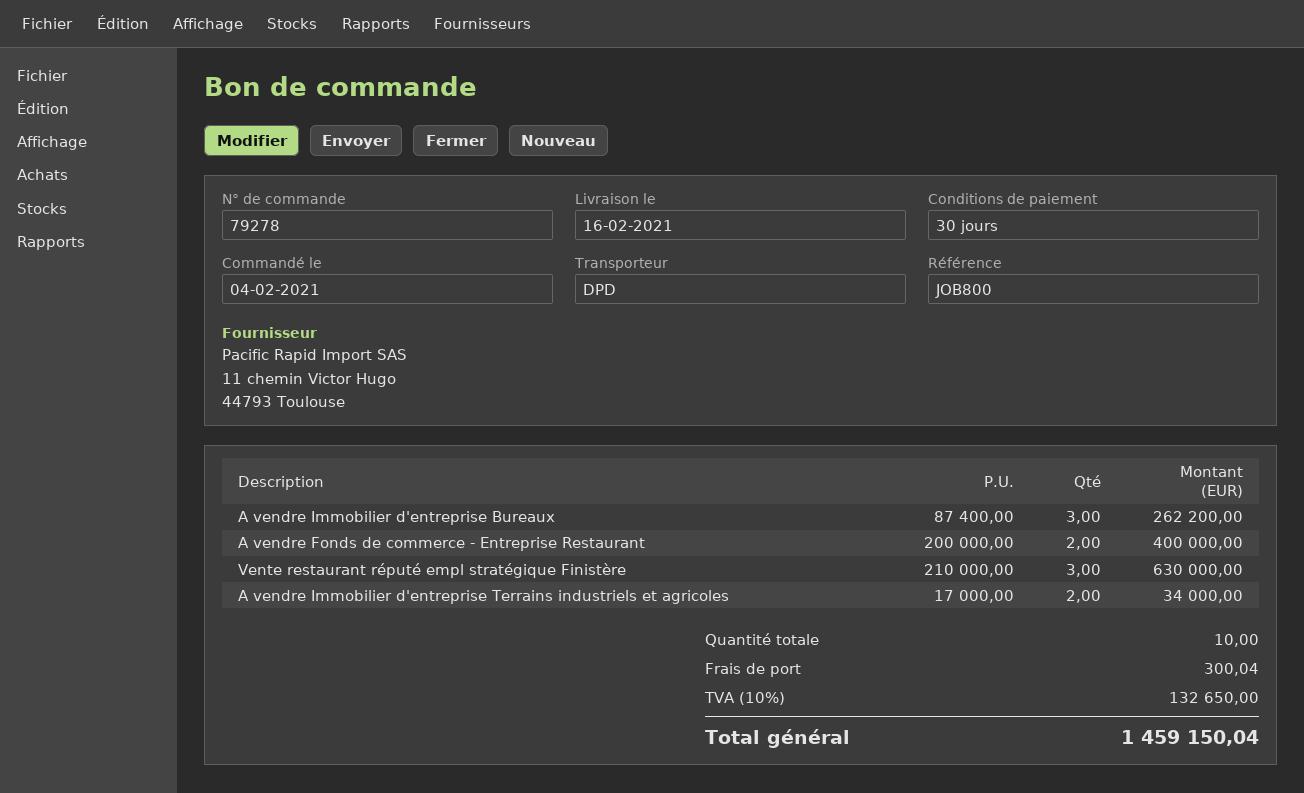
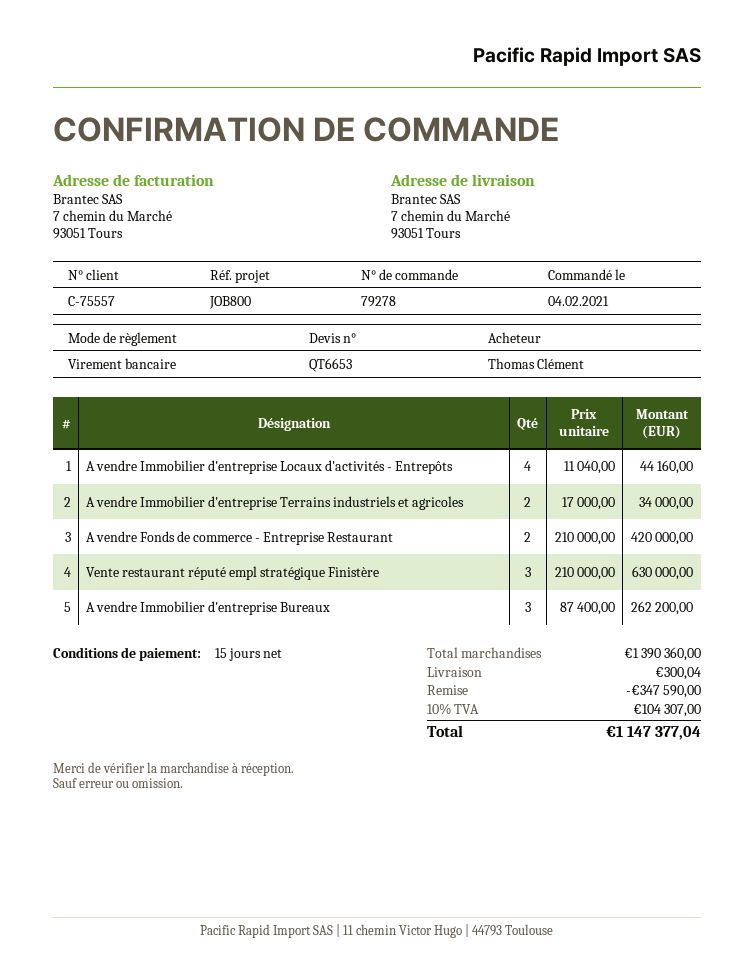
payment terms: 30 days -> 15 days
A vendre Fonds de commerce - Entreprise Restaurant: 2 x 200000.00 = 400000.00 -> 2 x 210000.00 = 420000.00
A vendre Immobilier d'entreprise Locaux d'activités - Entrepôts: none -> 4 x 11040.00 = 44160.00
discount: none -> 347590.00
tax: 10% = 132650.00 -> 10% = 104307.00
total: 1459150.04 -> 1147377.04

